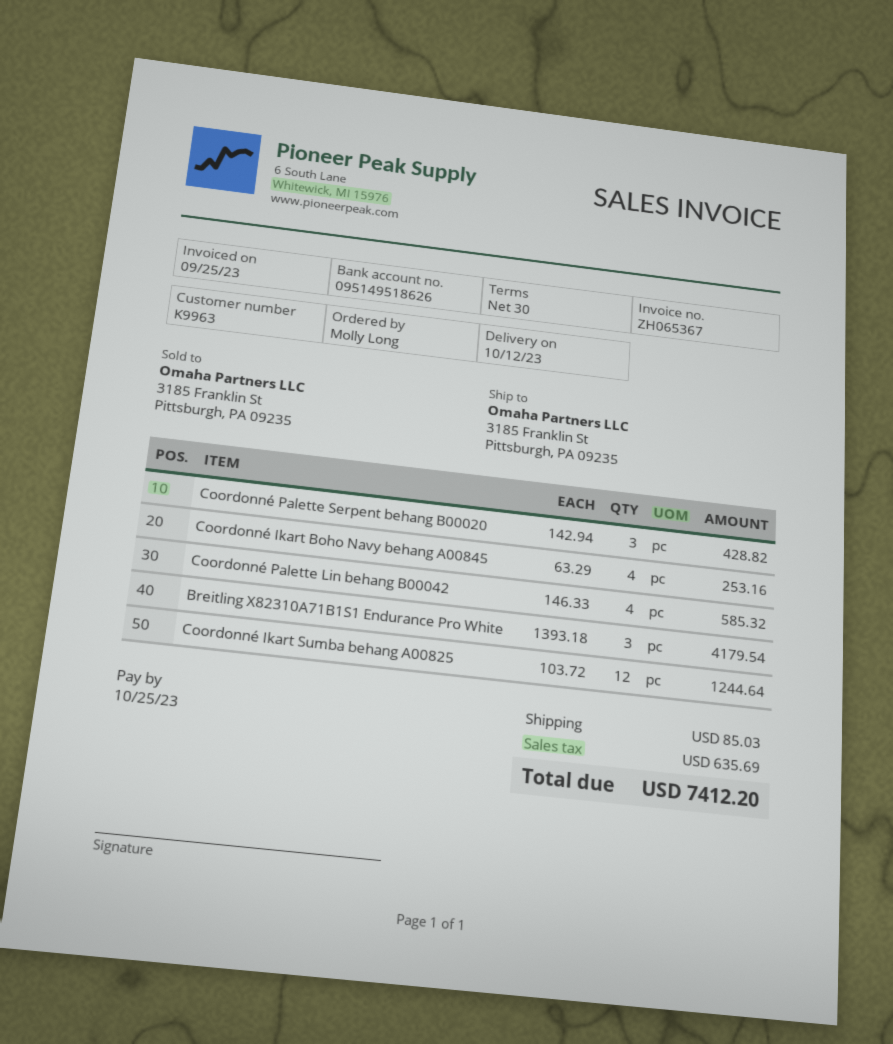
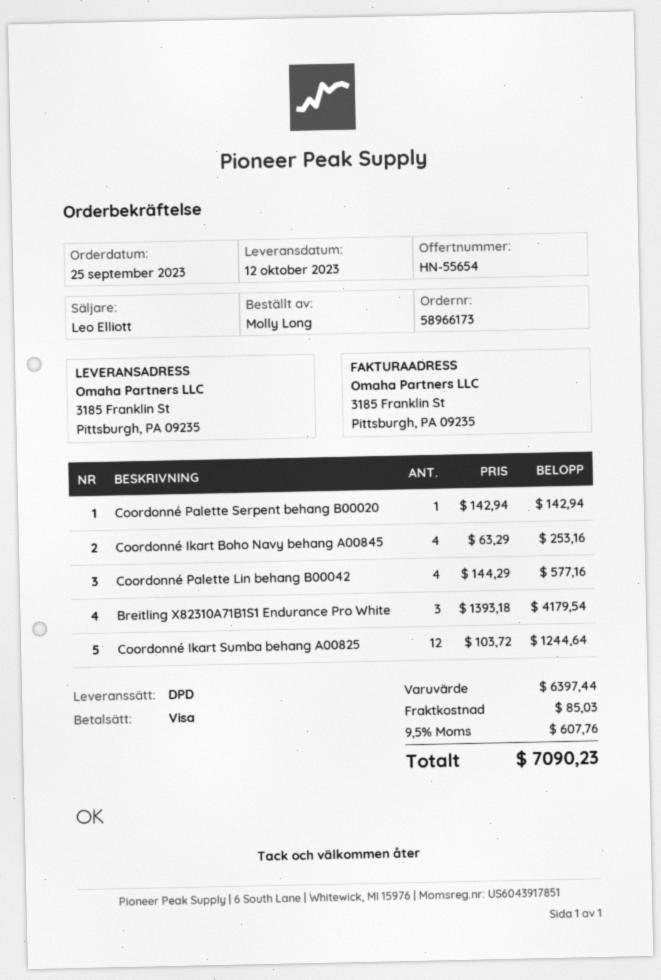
Coordonné Palette Serpent behang B00020: 3 x 142.94 = 428.82 -> 1 x 142.94 = 142.94
Coordonné Palette Lin behang B00042: 4 x 146.33 = 585.32 -> 4 x 144.29 = 577.16
tax: 635.69 -> 607.76
total: 7412.20 -> 7090.23

